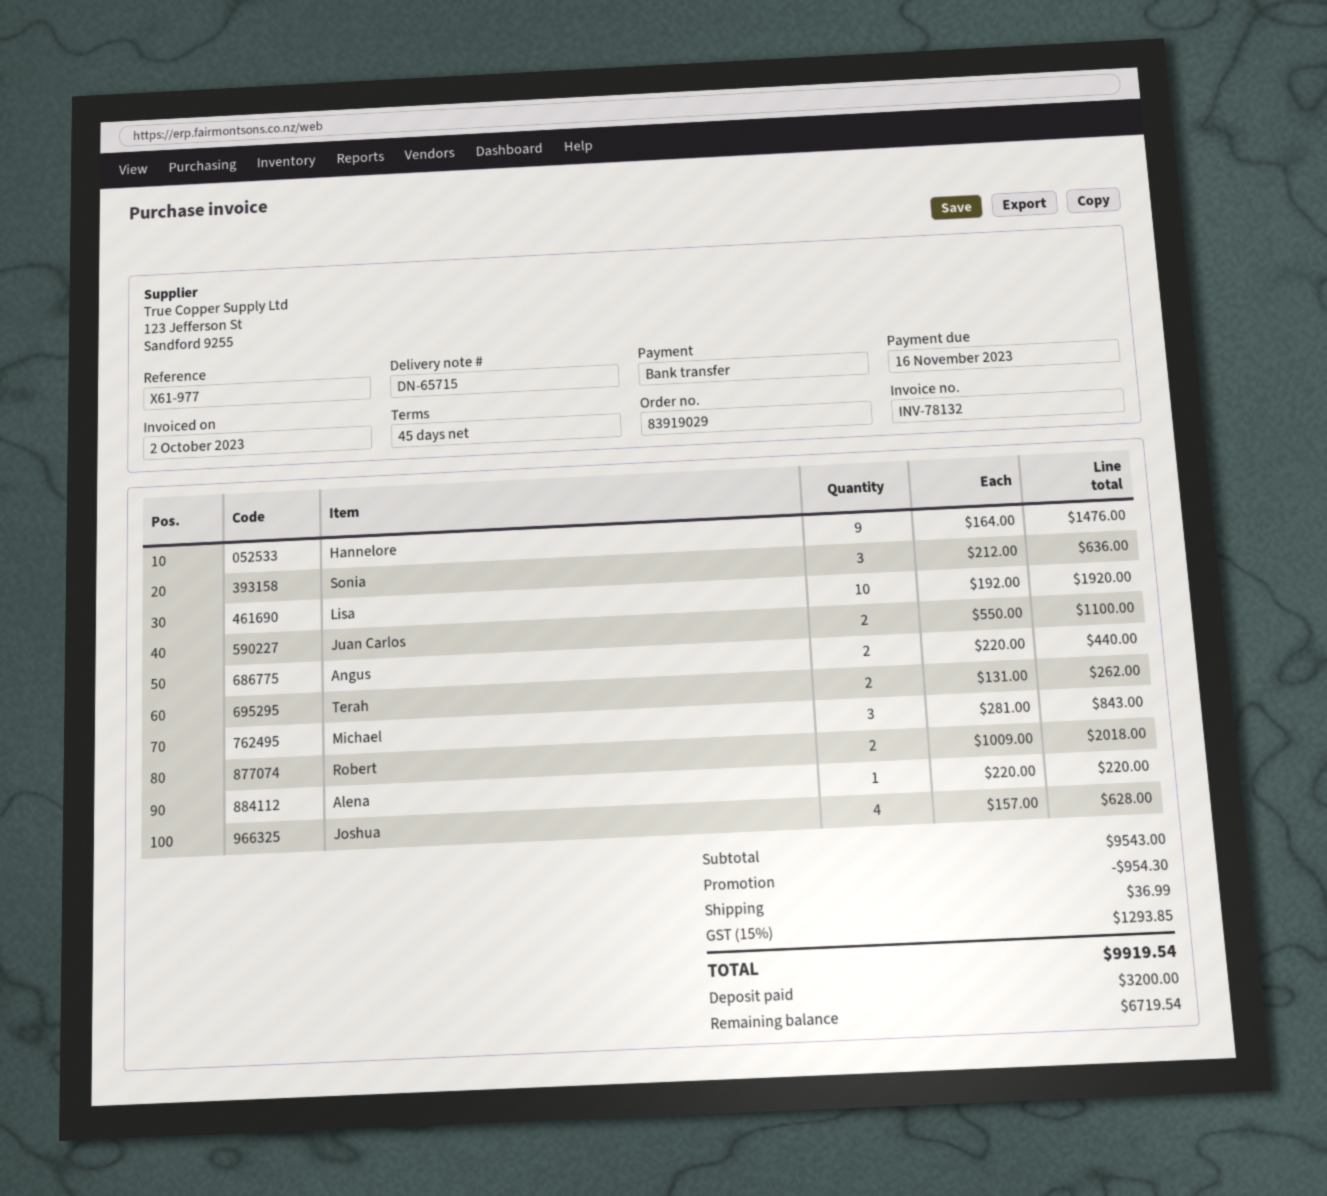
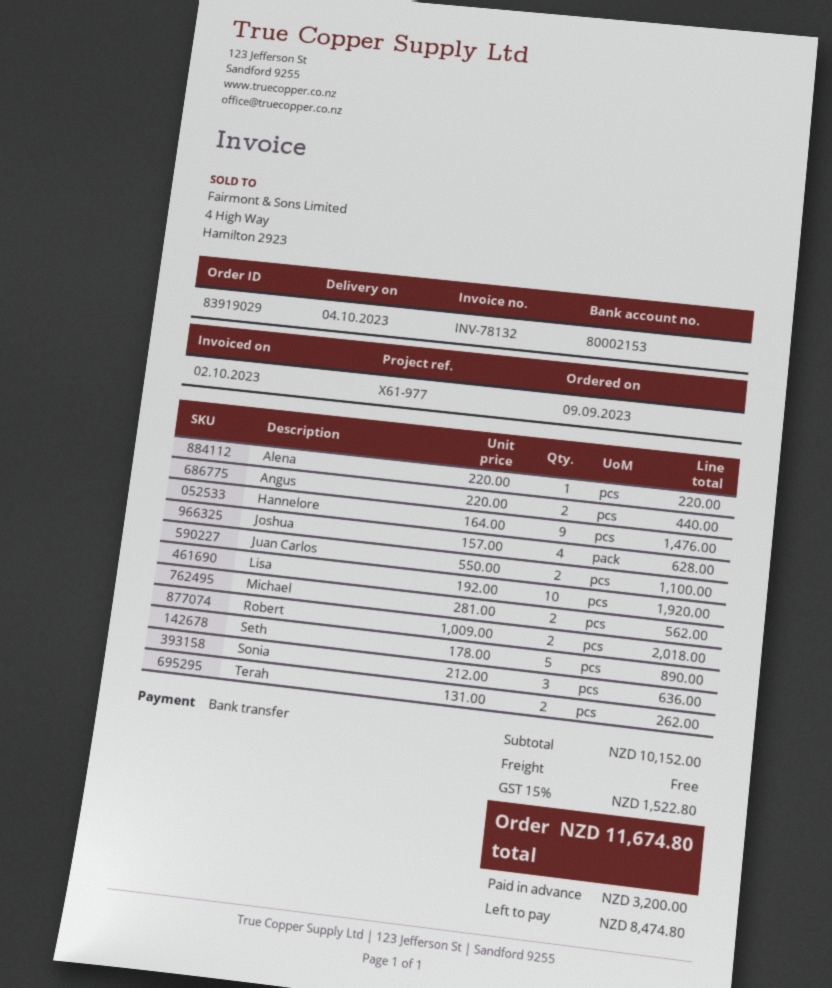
Michael: 3 x 281.00 = 843.00 -> 2 x 281.00 = 562.00
Seth: none -> 5 x 178.00 = 890.00
subtotal: 9543.00 -> 10152.00
discount: 954.30 -> none
shipping: 36.99 -> 0.00
tax: 15% = 1293.85 -> 15% = 1522.80
total: 9919.54 -> 11674.80
balance: 6719.54 -> 8474.80

